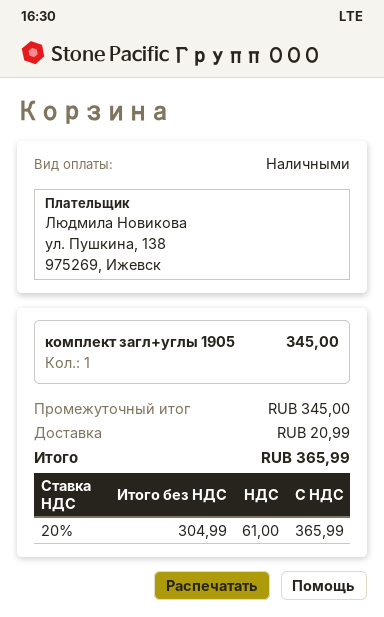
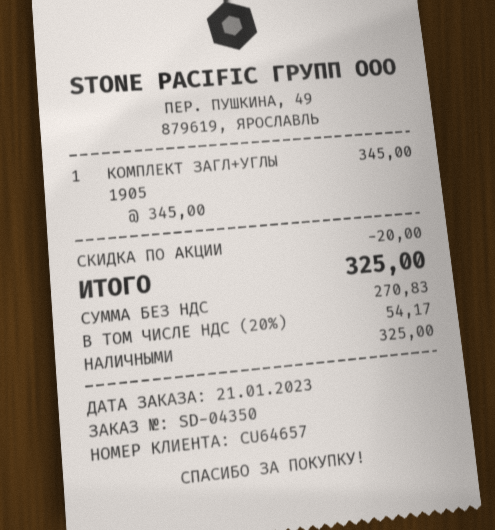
discount: none -> 20.00
shipping: 20.99 -> none
net: 304.99 -> 270.83
tax: 20% = 61.00 -> 20% = 54.17
total: 365.99 -> 325.00

